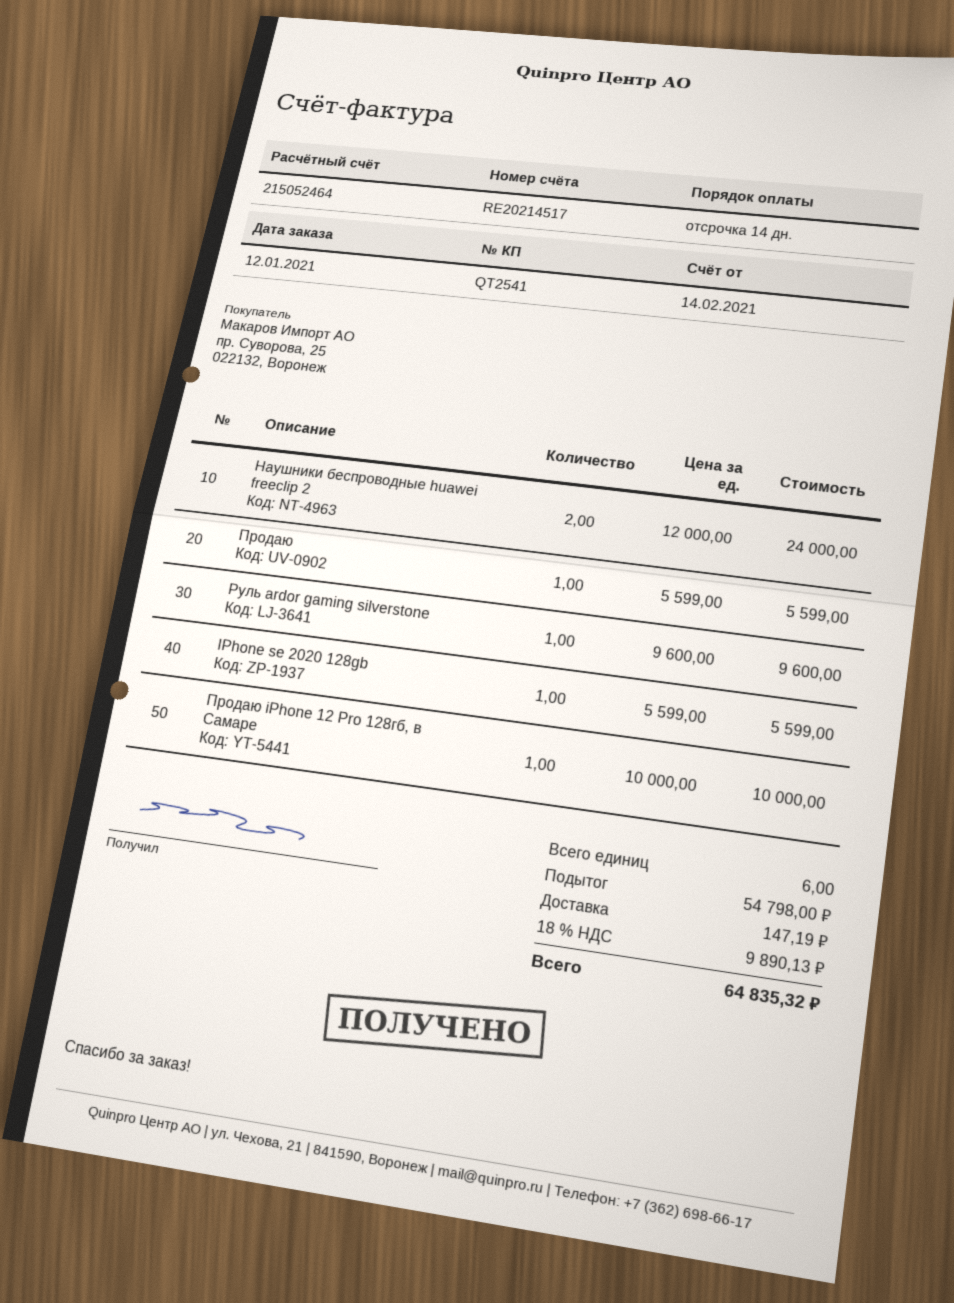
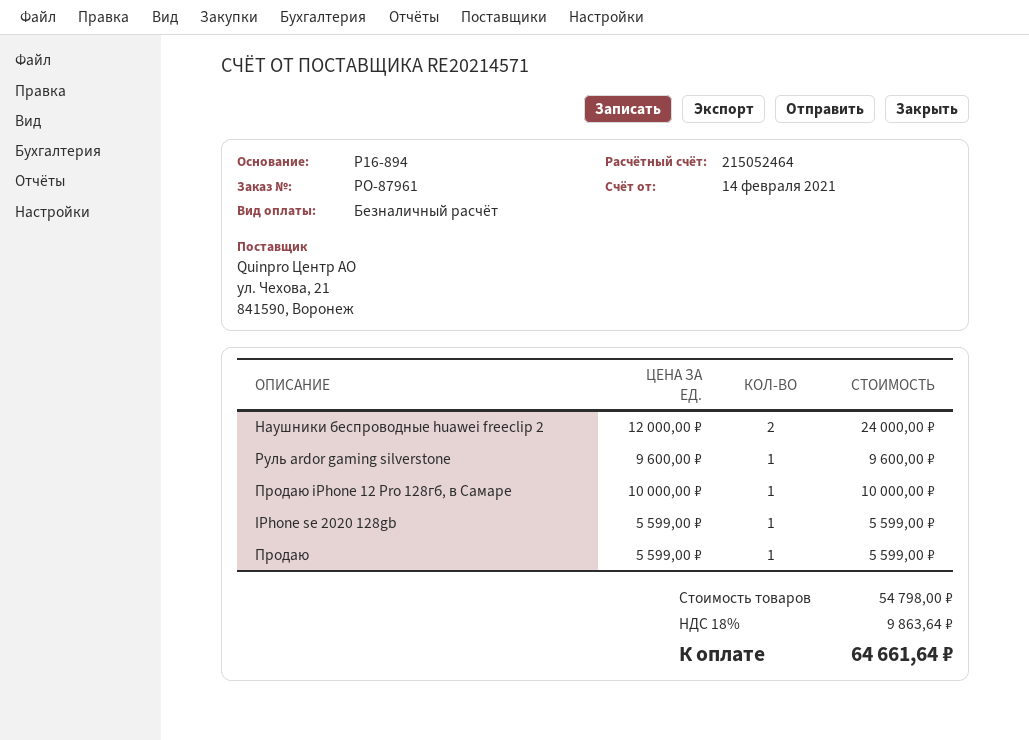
invoice number: RE20214517 -> RE20214571
shipping: 147.19 -> none
tax: 18% = 9890.13 -> 18% = 9863.64
total: 64835.32 -> 64661.64

